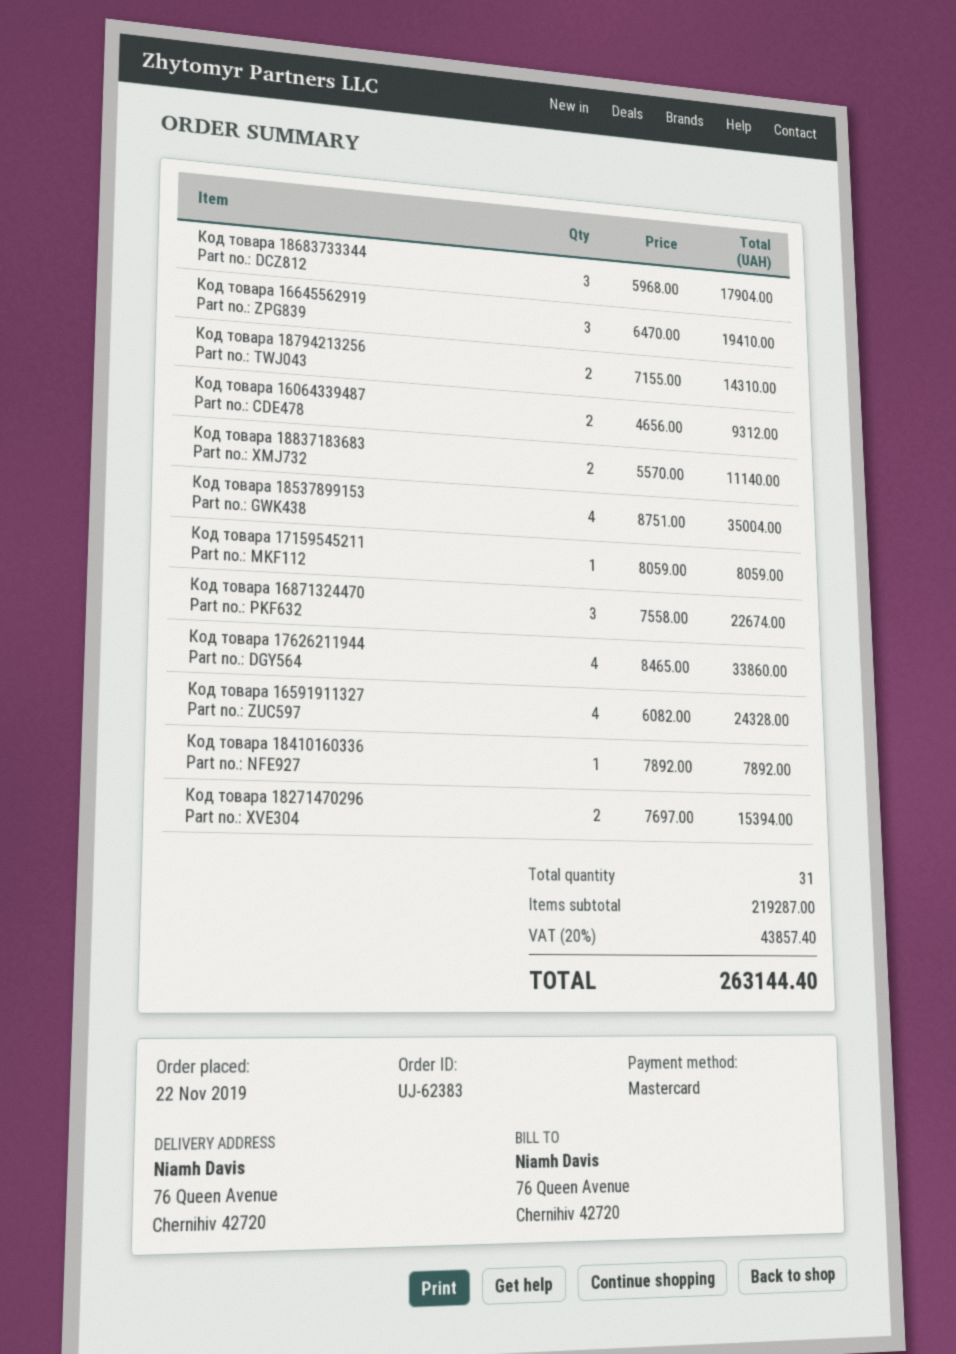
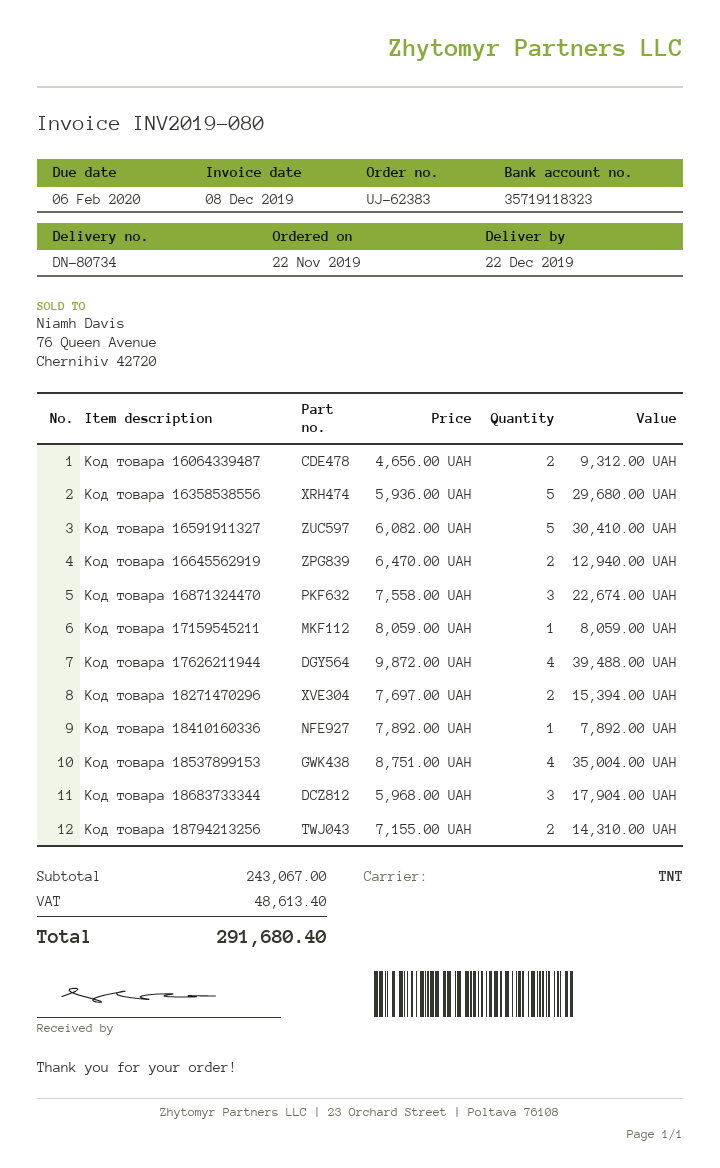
Код товара 16645562919: 3 x 6470.00 = 19410.00 -> 2 x 6470.00 = 12940.00
Код товара 18837183683: 2 x 5570.00 = 11140.00 -> none
Код товара 17626211944: 4 x 8465.00 = 33860.00 -> 4 x 9872.00 = 39488.00
Код товара 16591911327: 4 x 6082.00 = 24328.00 -> 5 x 6082.00 = 30410.00
Код товара 16358538556: none -> 5 x 5936.00 = 29680.00
subtotal: 219287.00 -> 243067.00
tax: 43857.40 -> 48613.40
total: 263144.40 -> 291680.40

